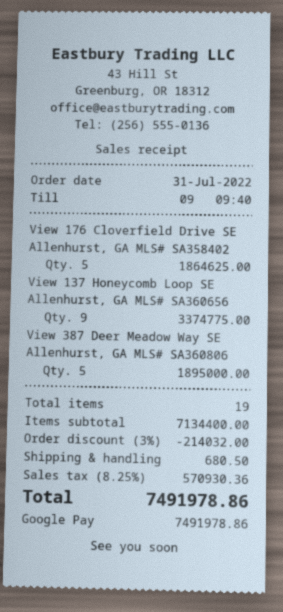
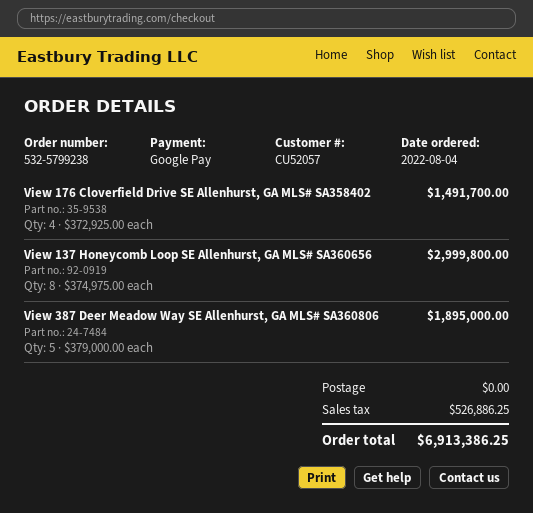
order date: 2022-07-31 -> 2022-08-04
View 176 Cloverfield Drive SE Allenhurst, GA MLS# SA358402: 5 for 1864625.00 -> 4 for 1491700.00
View 137 Honeycomb Loop SE Allenhurst, GA MLS# SA360656: 9 for 3374775.00 -> 8 for 2999800.00
discount: 3% = 214032.00 -> none
shipping: 680.50 -> 0.00
tax: 570930.36 -> 526886.25
total: 7491978.86 -> 6913386.25

